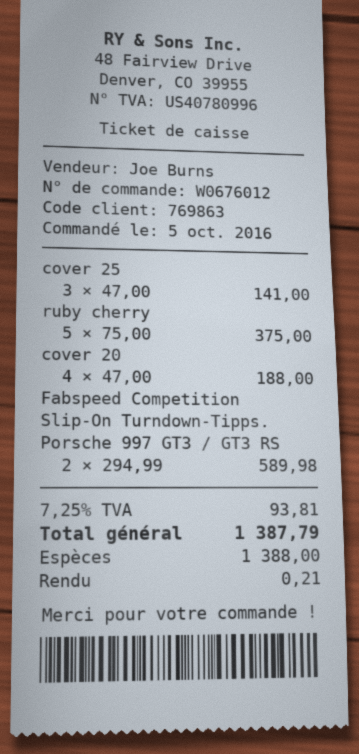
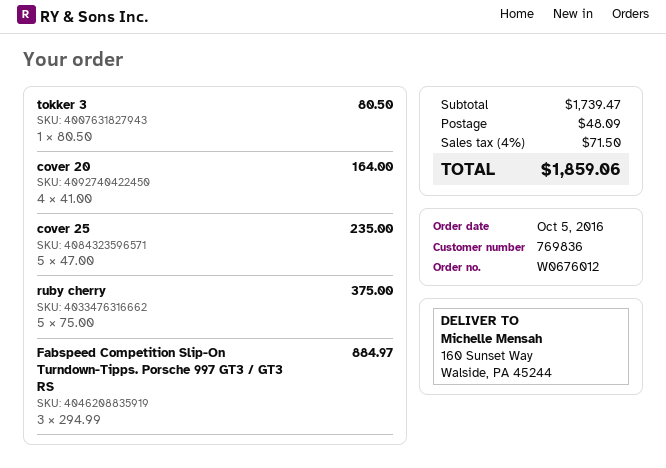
customer number: 769863 -> 769836
cover 25: 3 x 47.00 = 141.00 -> 5 x 47.00 = 235.00
cover 20: 4 x 47.00 = 188.00 -> 4 x 41.00 = 164.00
Fabspeed Competition Slip-On Turndown-Tipps. Porsche 997 GT3 / GT3 RS: 2 x 294.99 = 589.98 -> 3 x 294.99 = 884.97
tokker 3: none -> 1 x 80.50 = 80.50
shipping: none -> 48.09
tax: 7.25% = 93.81 -> 4% = 71.50
total: 1387.79 -> 1859.06

